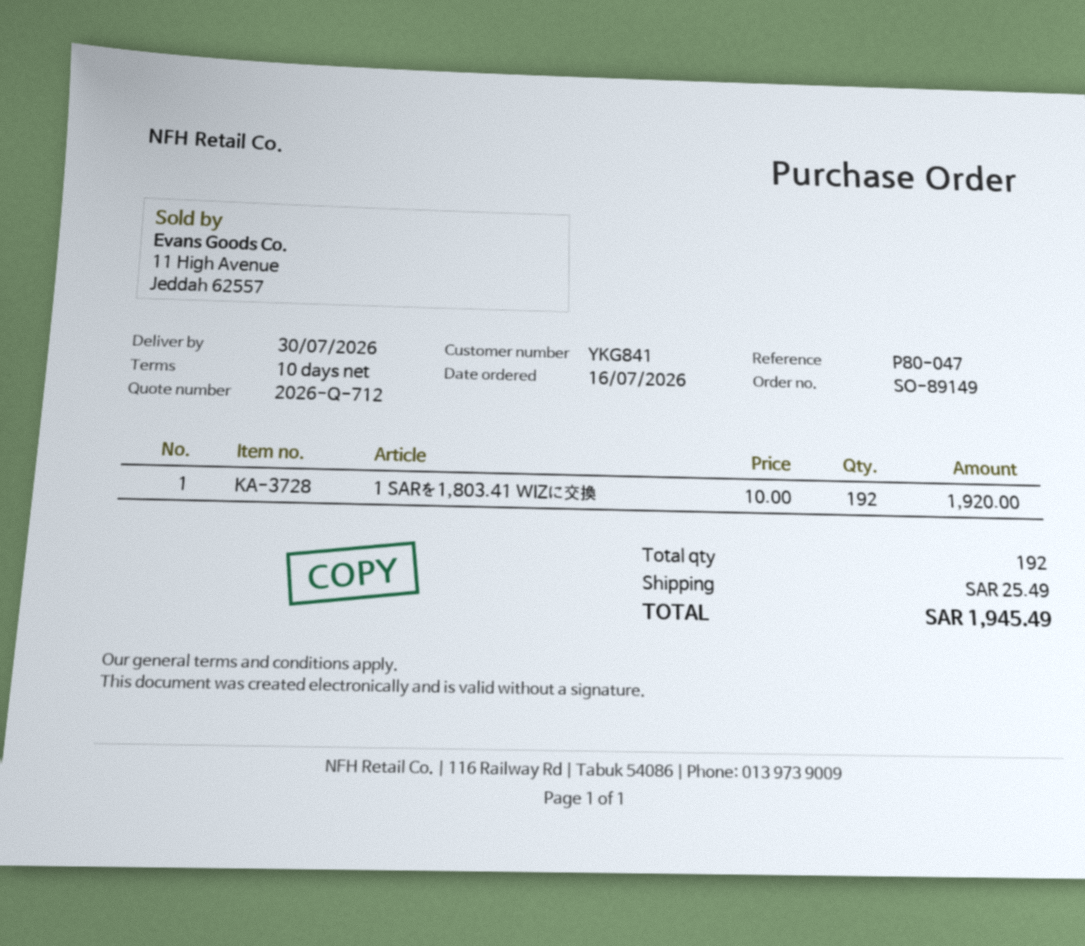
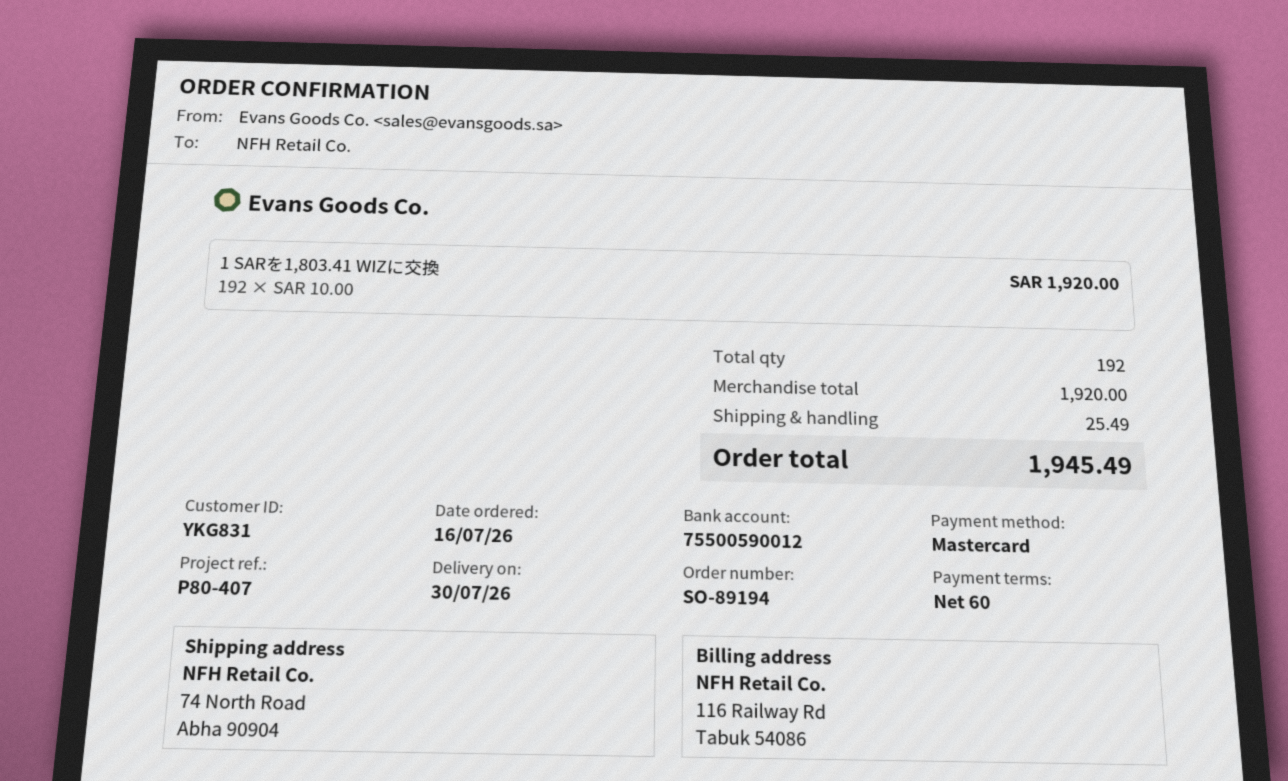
order number: SO-89149 -> SO-89194
payment terms: 10 days -> 60 days
customer number: YKG841 -> YKG831
reference: P80-047 -> P80-407

